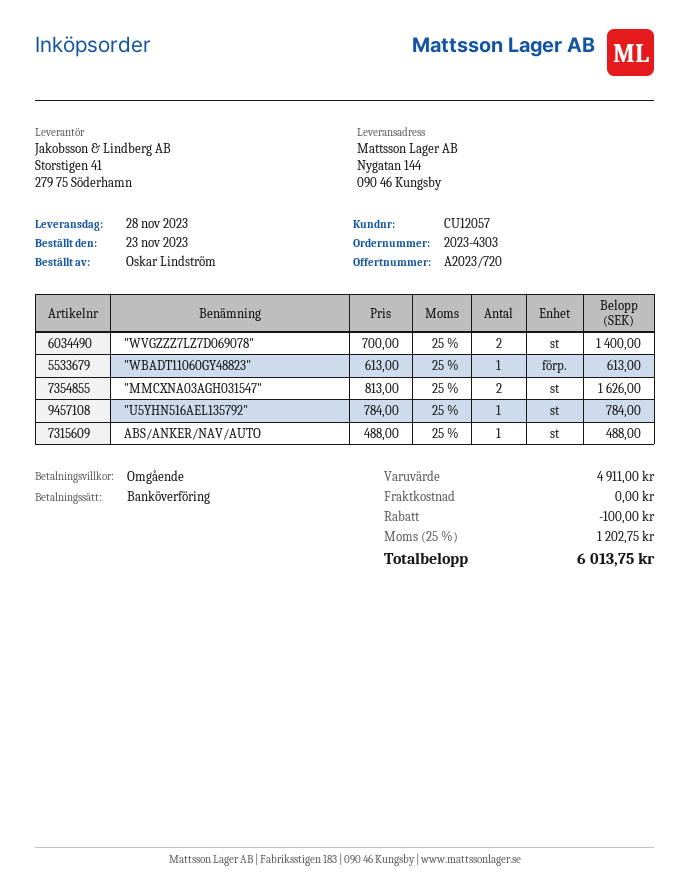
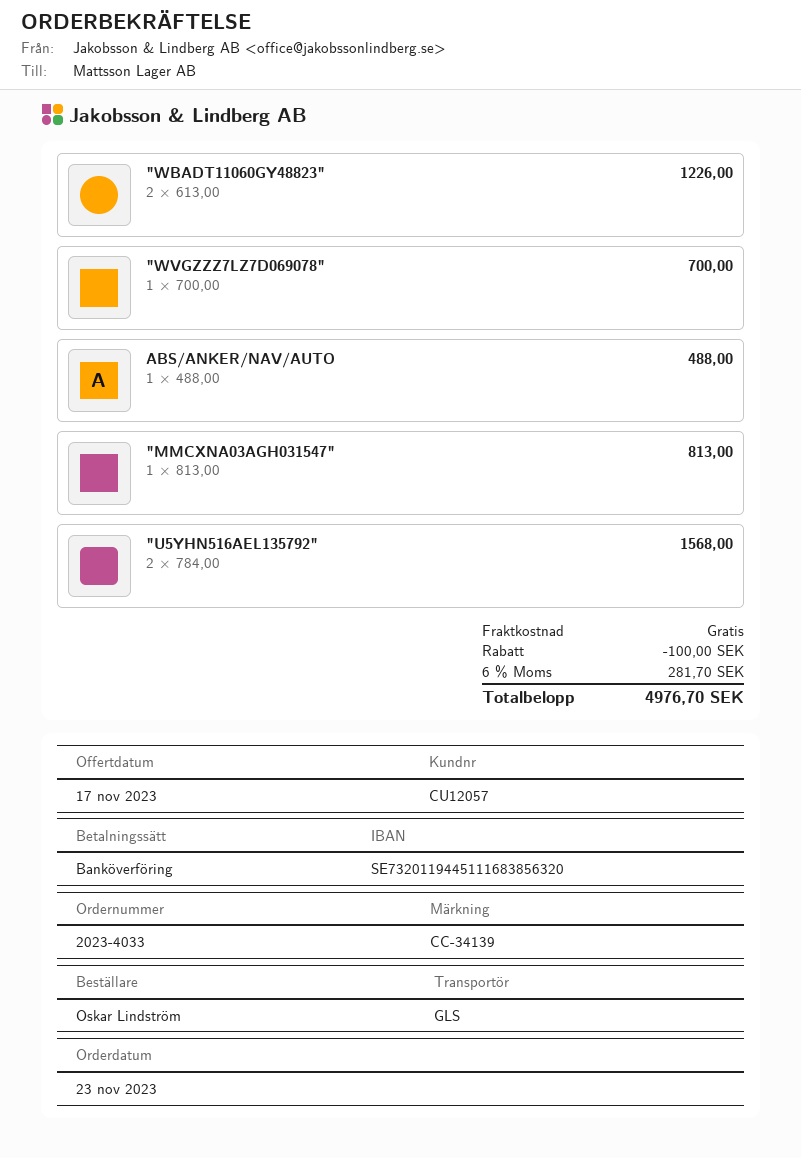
order number: 2023-4303 -> 2023-4033
"WVGZZZ7LZ7D069078": 2 x 700.00 = 1400.00 -> 1 x 700.00 = 700.00
"WBADT11060GY48823": 1 x 613.00 = 613.00 -> 2 x 613.00 = 1226.00
"MMCXNA03AGH031547": 2 x 813.00 = 1626.00 -> 1 x 813.00 = 813.00
"U5YHN516AEL135792": 1 x 784.00 = 784.00 -> 2 x 784.00 = 1568.00
tax: 25% = 1202.75 -> 6% = 281.70
total: 6013.75 -> 4976.70

